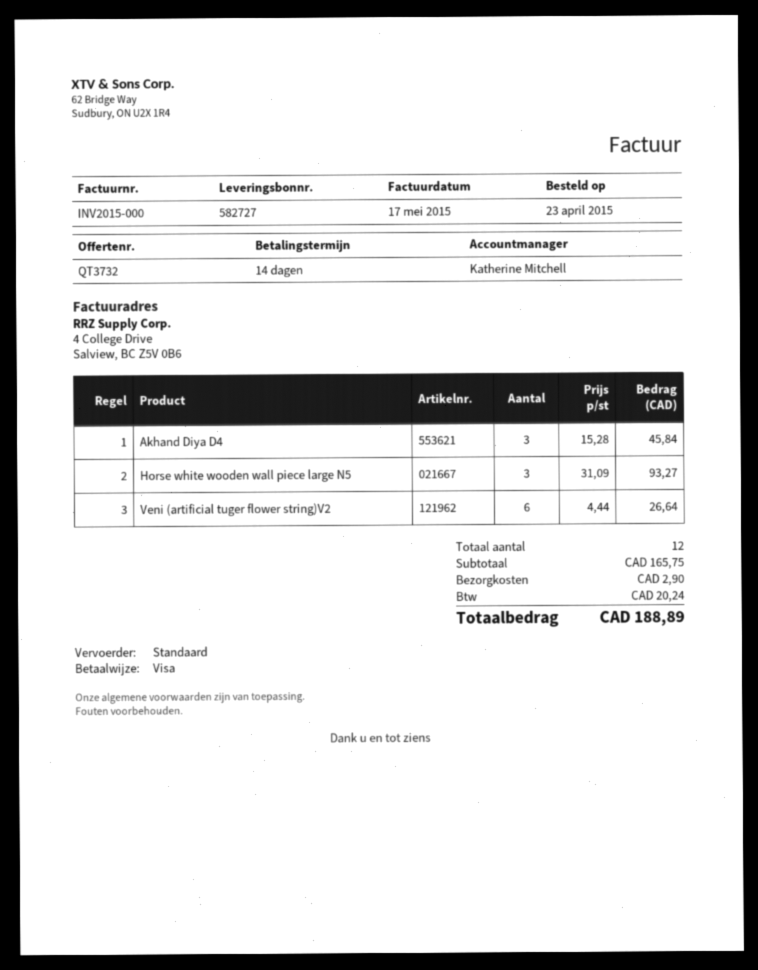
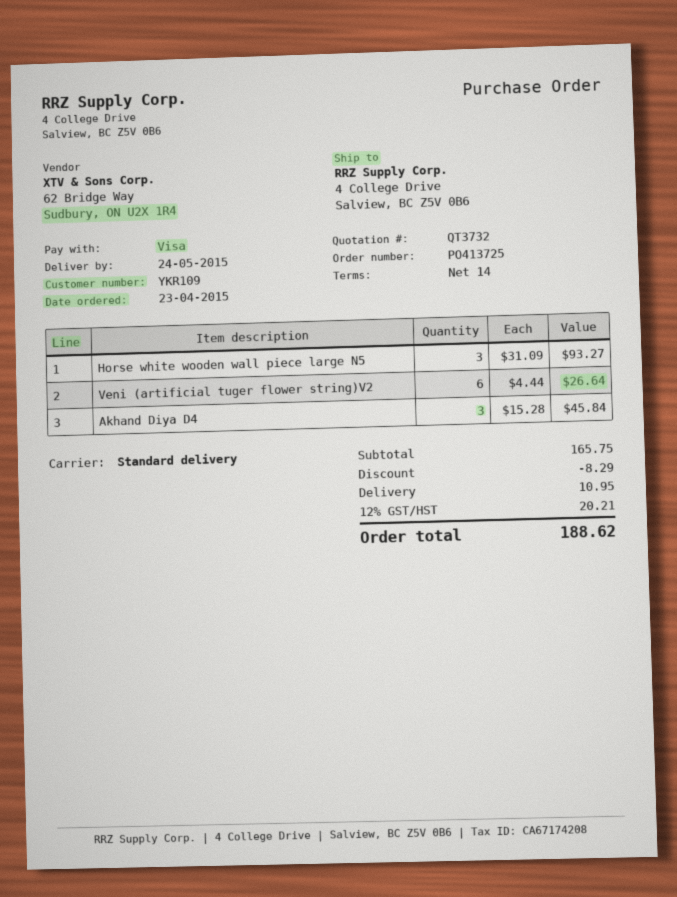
discount: none -> 8.29
shipping: 2.90 -> 10.95
tax: 20.24 -> 20.21
total: 188.89 -> 188.62

